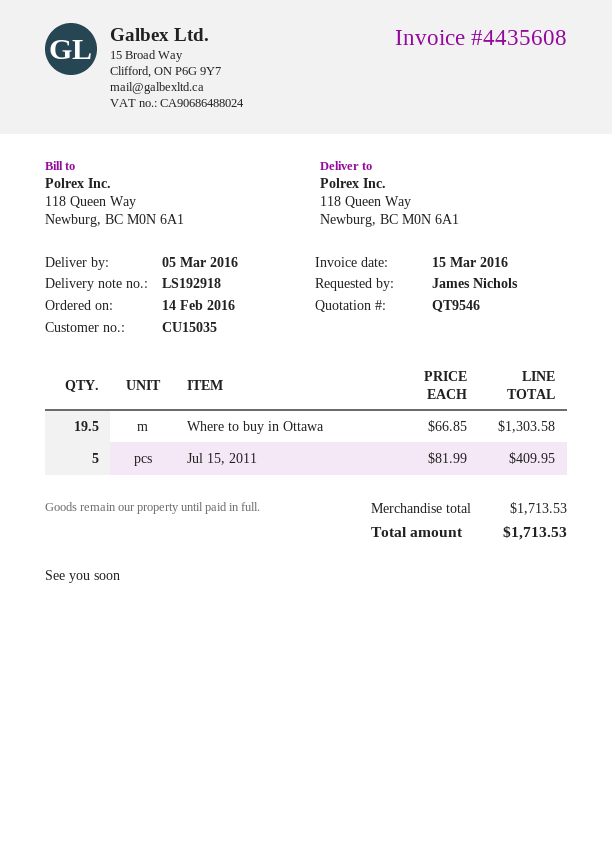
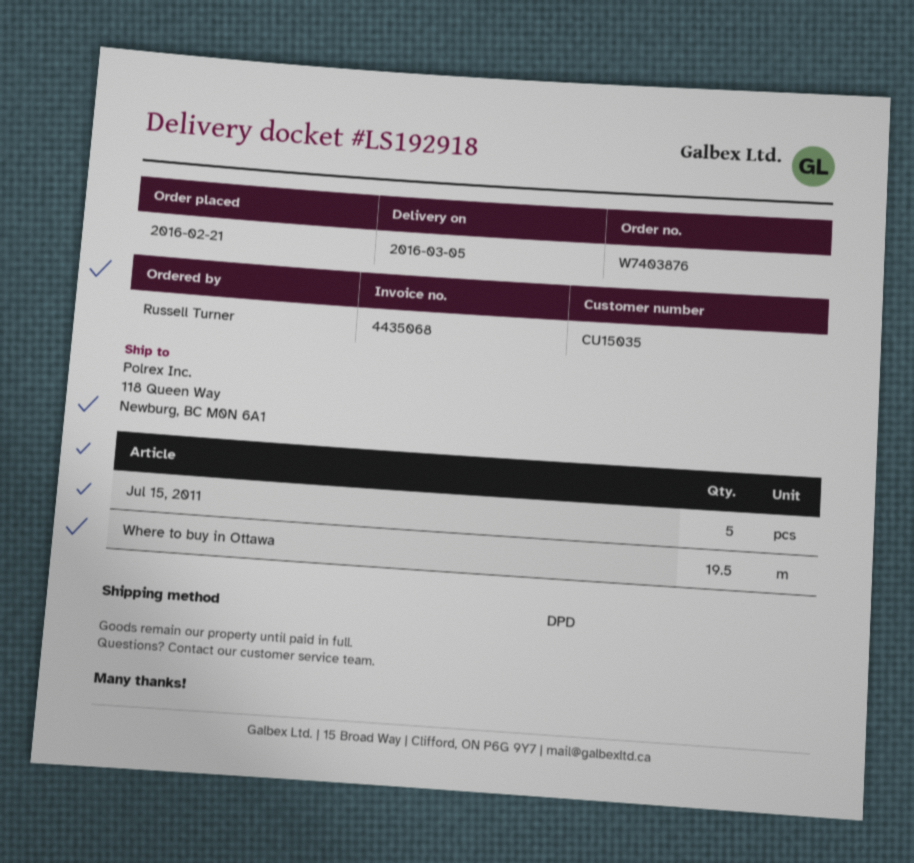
order date: 2016-02-14 -> 2016-02-21
invoice number: 4435608 -> 4435068
ordered by: James Nichols -> Russell Turner

